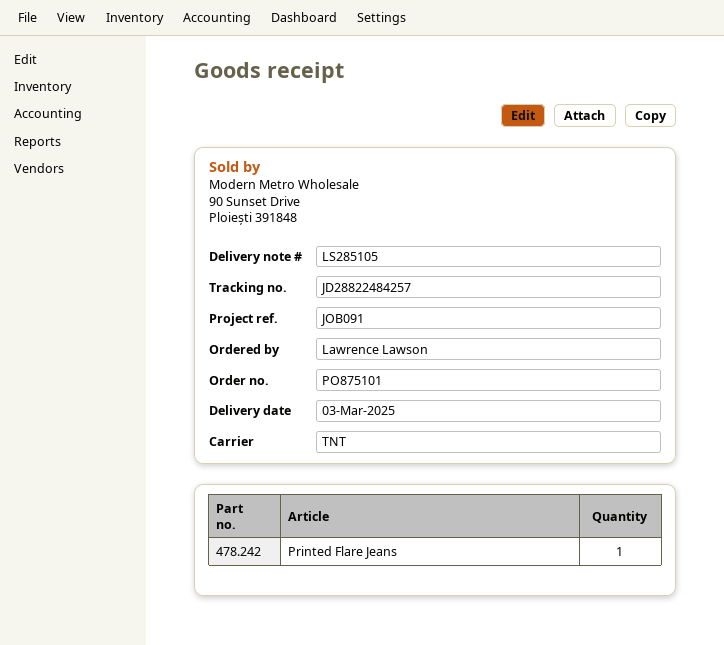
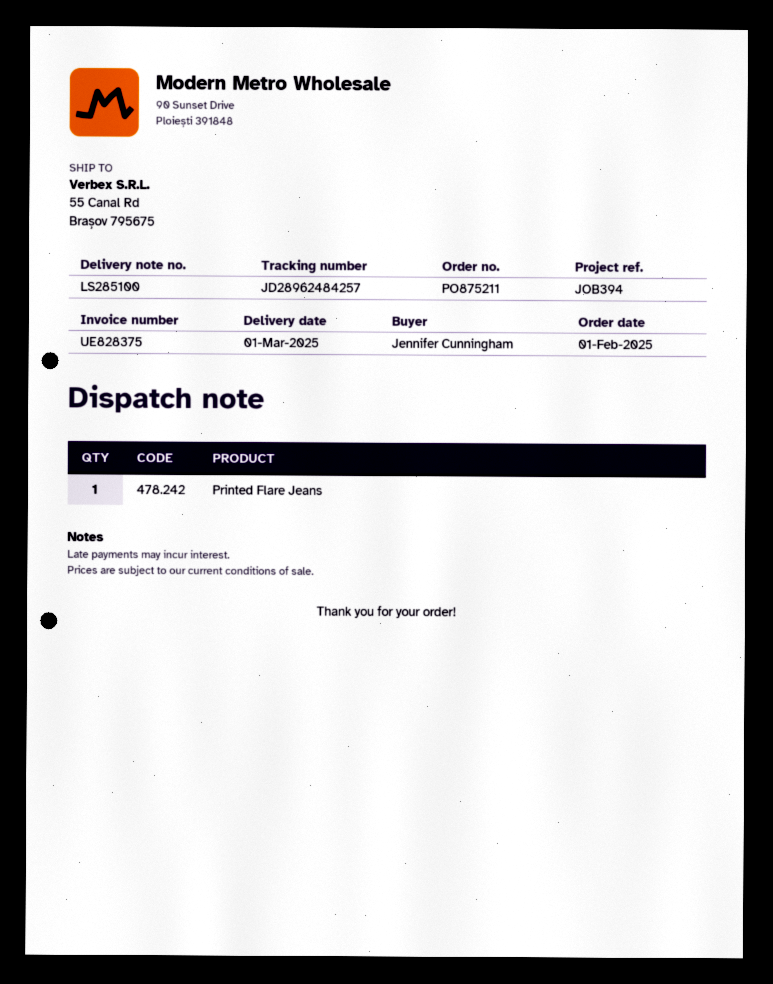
order number: PO875101 -> PO875211
delivery note number: LS285105 -> LS285100
delivery date: 2025-03-03 -> 2025-03-01
reference: JOB091 -> JOB394
ordered by: Lawrence Lawson -> Jennifer Cunningham
tracking number: JD28822484257 -> JD28962484257

